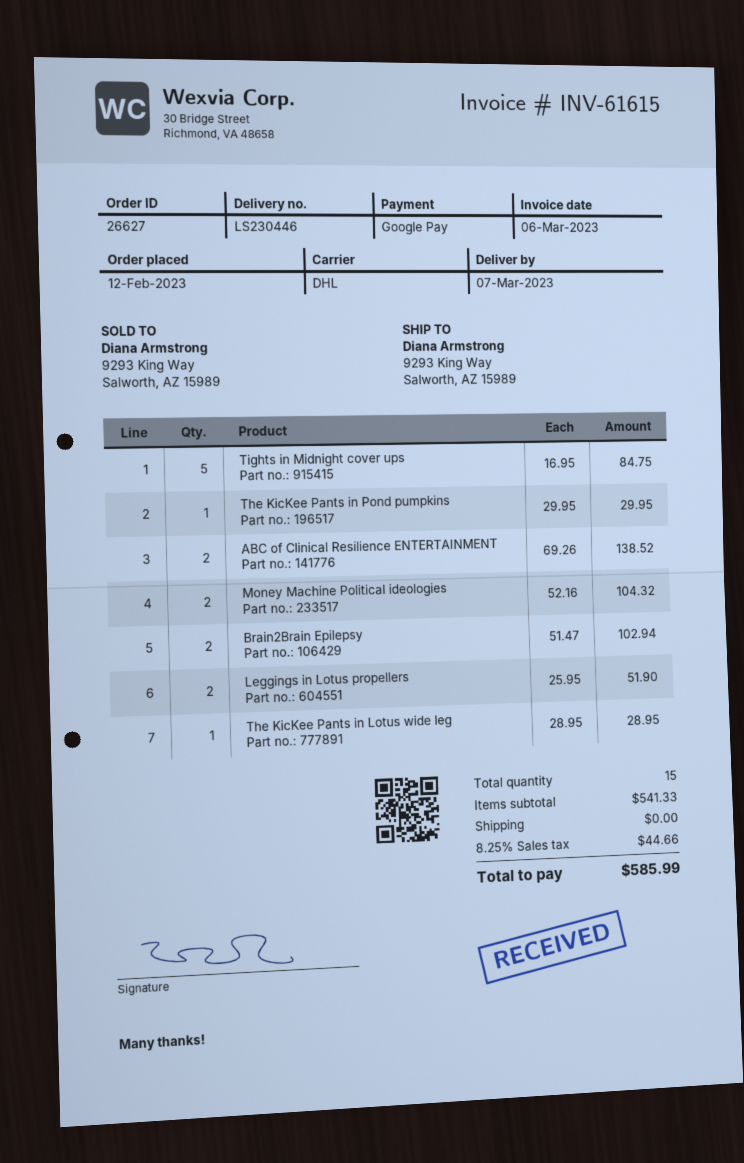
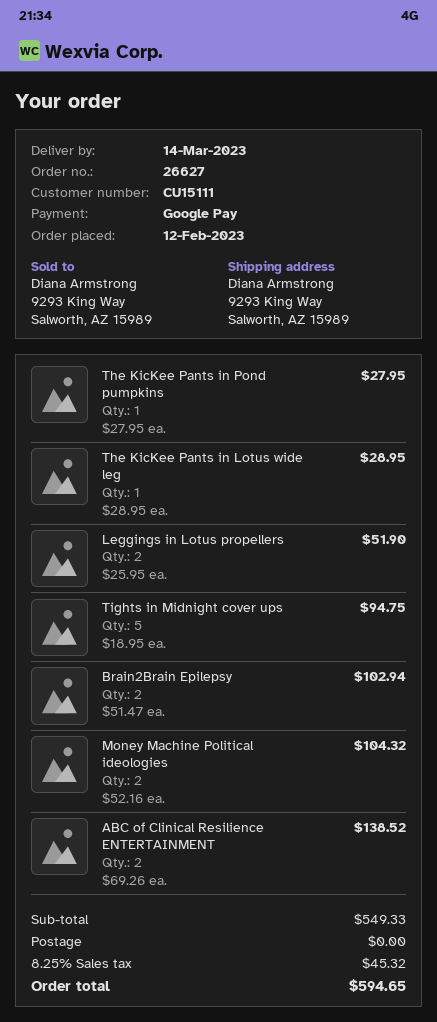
delivery date: 2023-03-07 -> 2023-03-14
Tights in Midnight cover ups: 5 x 16.95 = 84.75 -> 5 x 18.95 = 94.75
The KicKee Pants in Pond pumpkins: 1 x 29.95 = 29.95 -> 1 x 27.95 = 27.95
subtotal: 541.33 -> 549.33
tax: 8.25% = 44.66 -> 8.25% = 45.32
total: 585.99 -> 594.65

